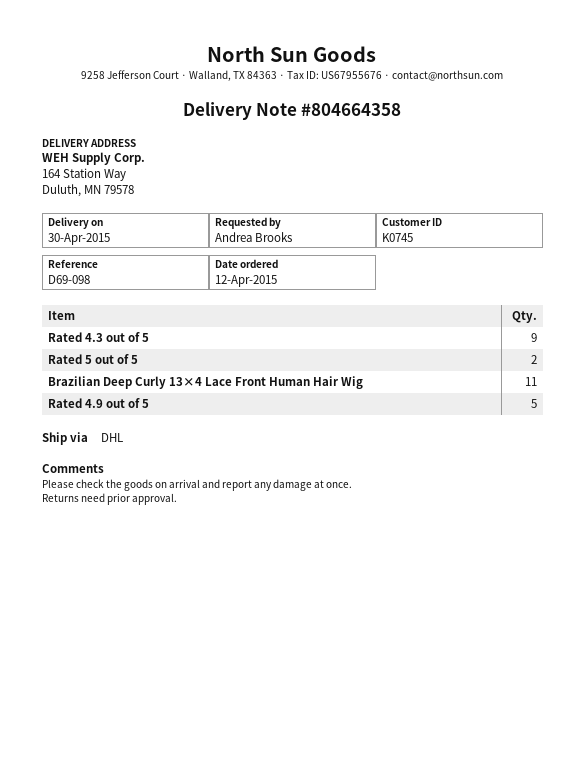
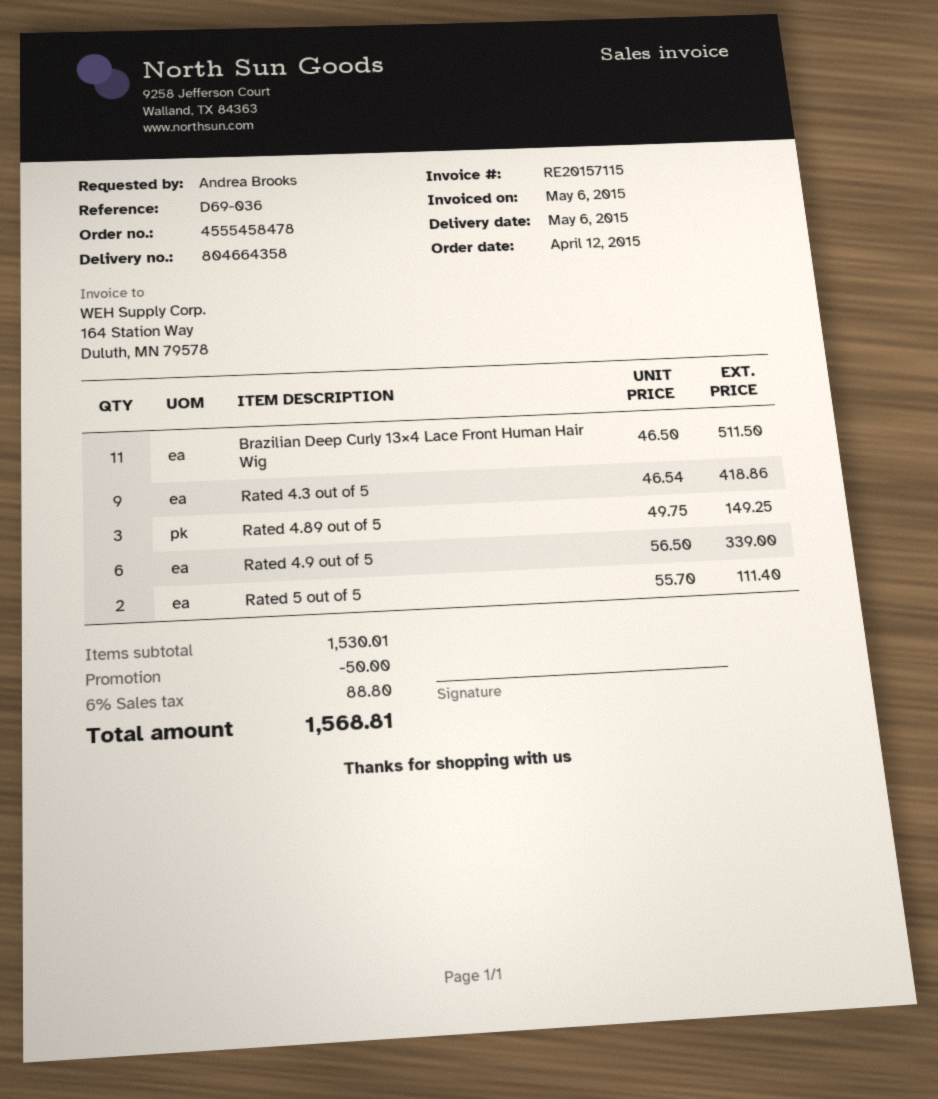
delivery date: 2015-04-30 -> 2015-05-06
reference: D69-098 -> D69-036
Rated 4.9 out of 5: 5 -> 6
Rated 4.89 out of 5: none -> 3

